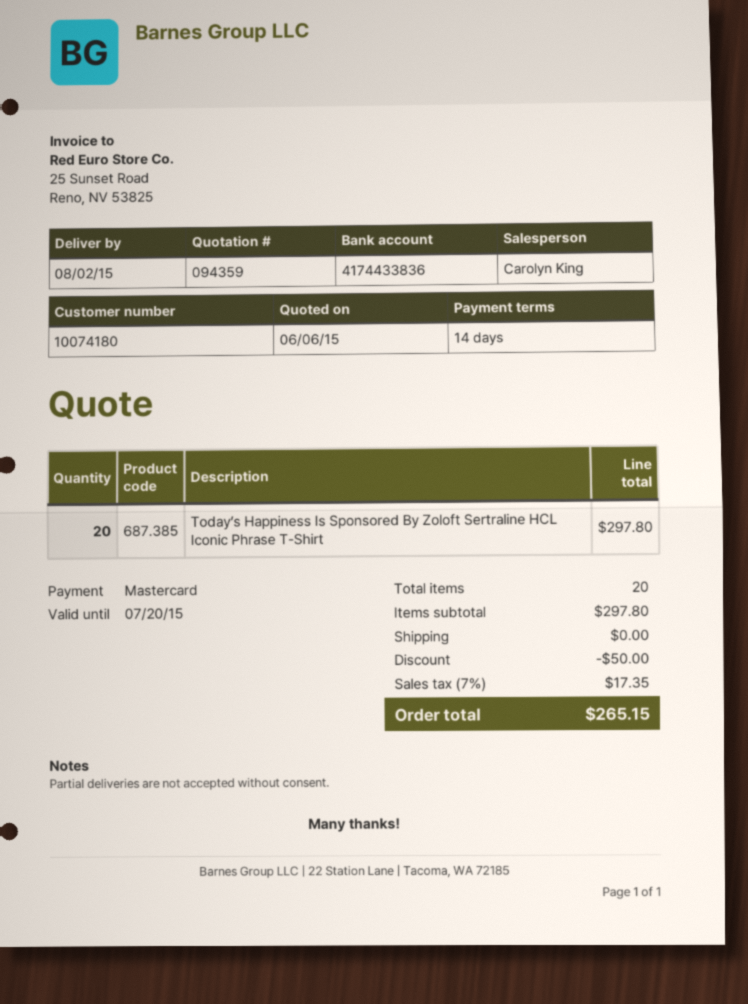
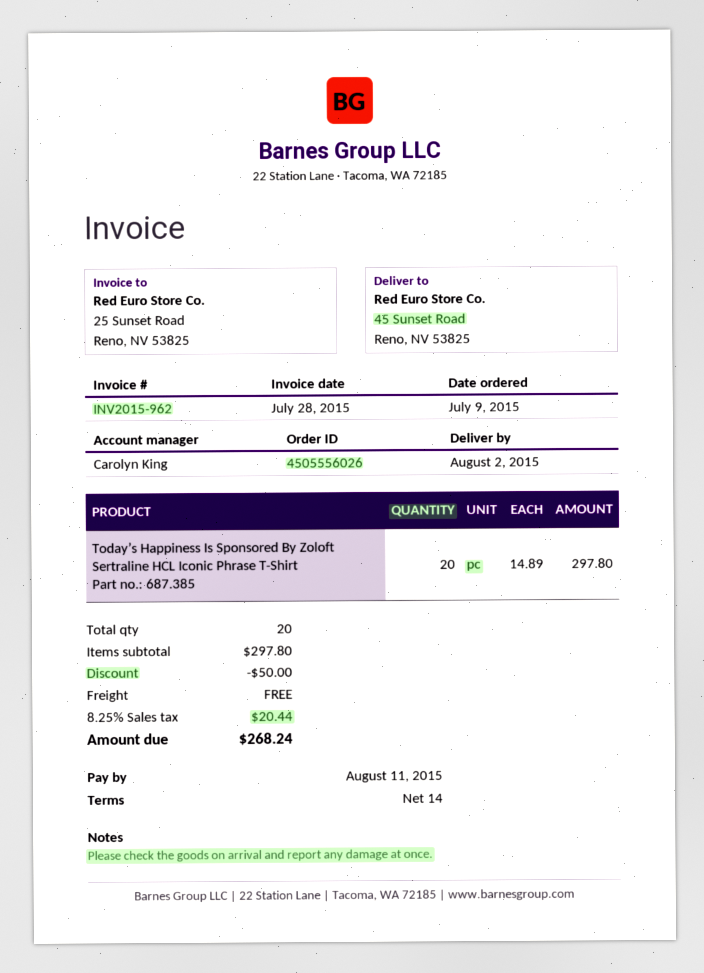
tax: 7% = 17.35 -> 8.25% = 20.44
total: 265.15 -> 268.24

